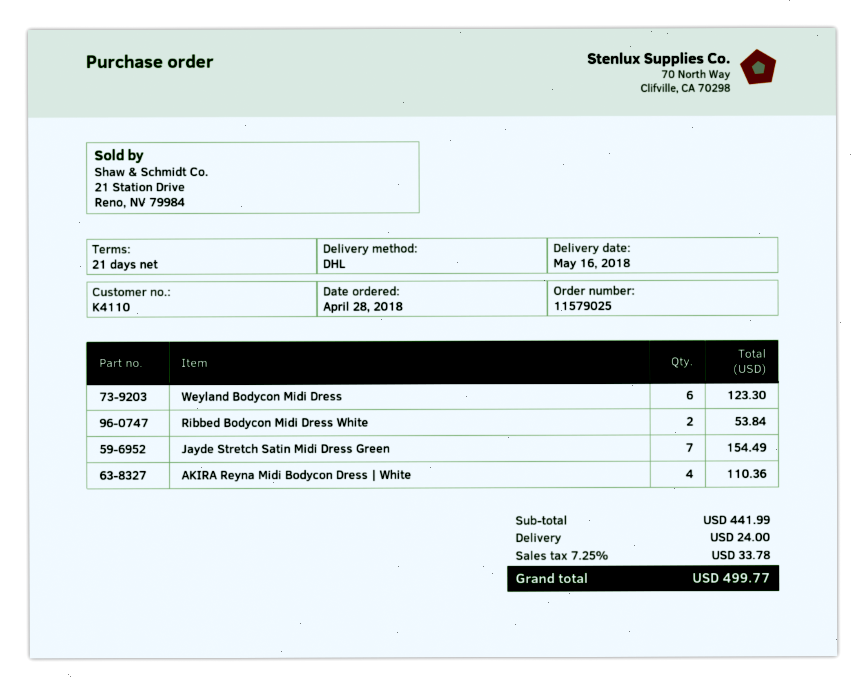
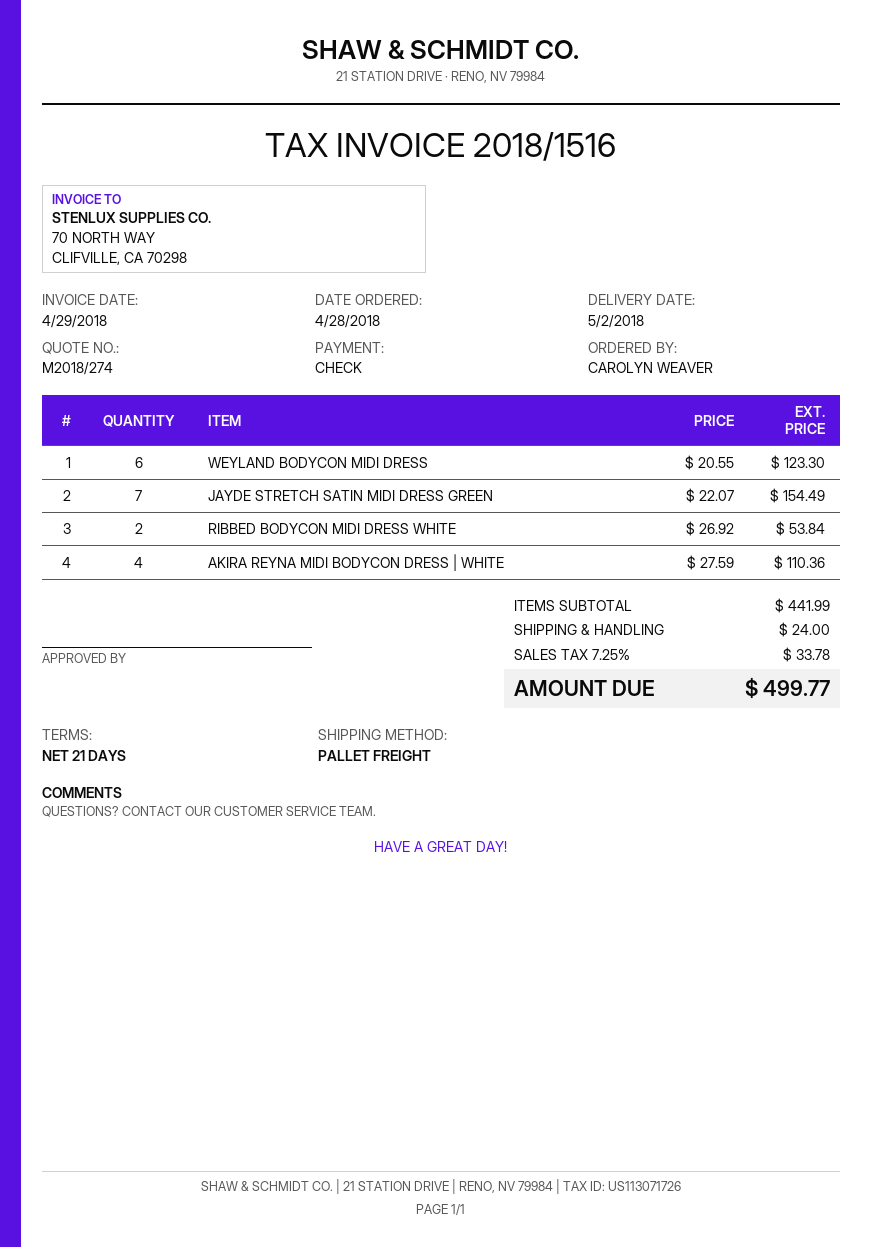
delivery date: 2018-05-16 -> 2018-05-02
shipping method: DHL -> pallet freight

